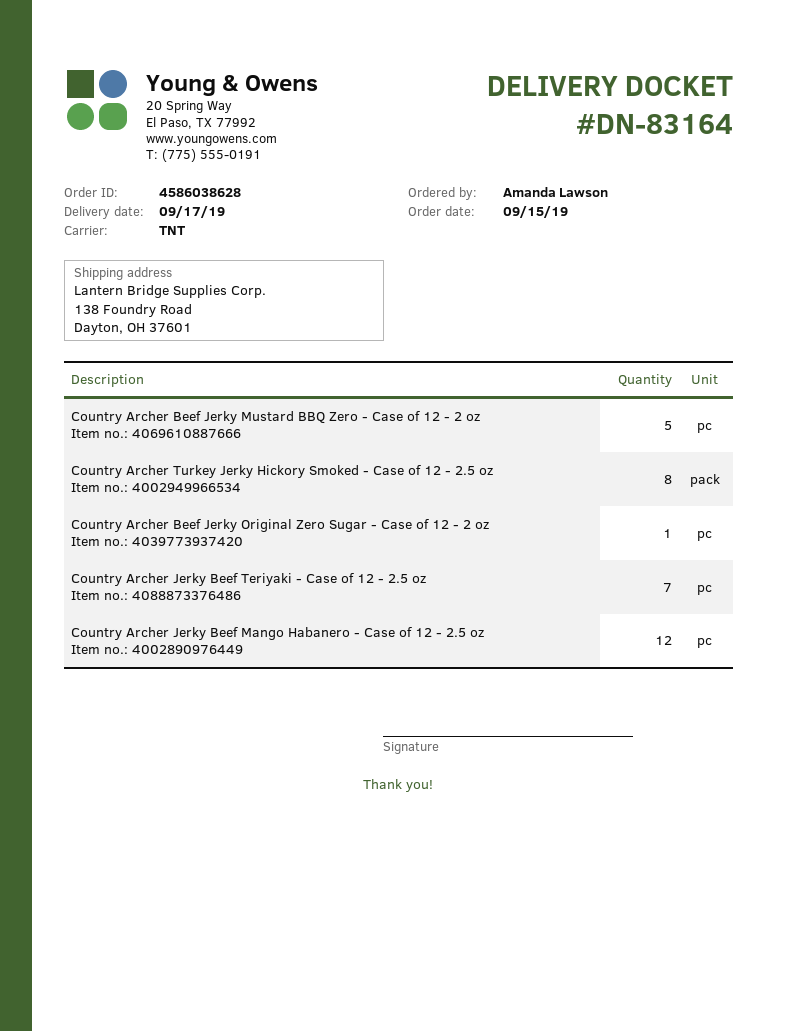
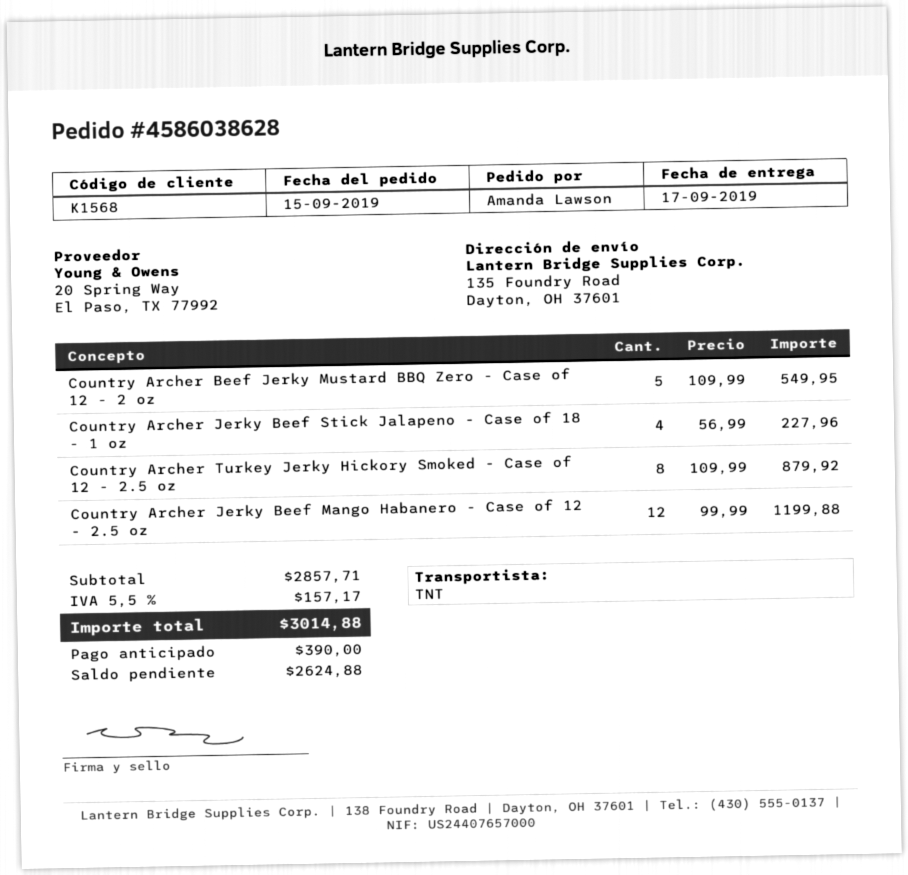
ship to: 138 Foundry Road, Dayton, OH 37601 -> 135 Foundry Road, Dayton, OH 37601
Country Archer Beef Jerky Original Zero Sugar - Case of 12 - 2 oz: 1 -> none
Country Archer Jerky Beef Teriyaki - Case of 12 - 2.5 oz: 7 -> none
Country Archer Jerky Beef Stick Jalapeno - Case of 18 - 1 oz: none -> 4

